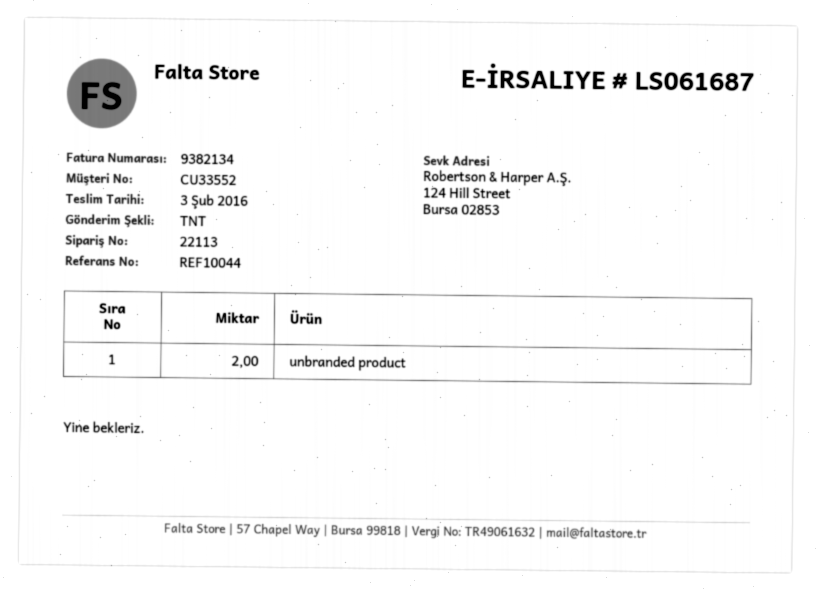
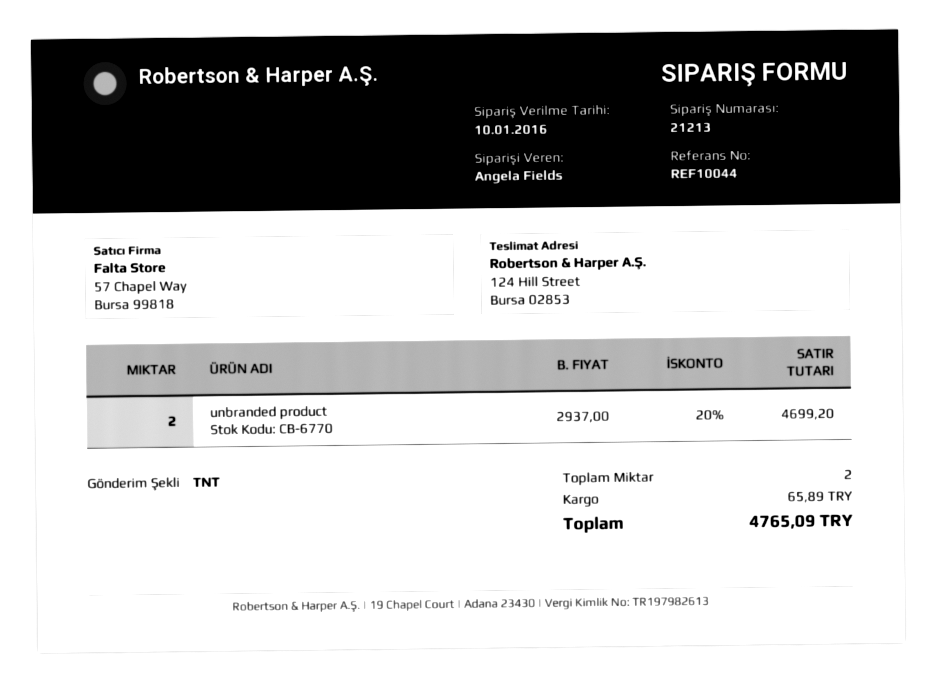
order number: 22113 -> 21213

